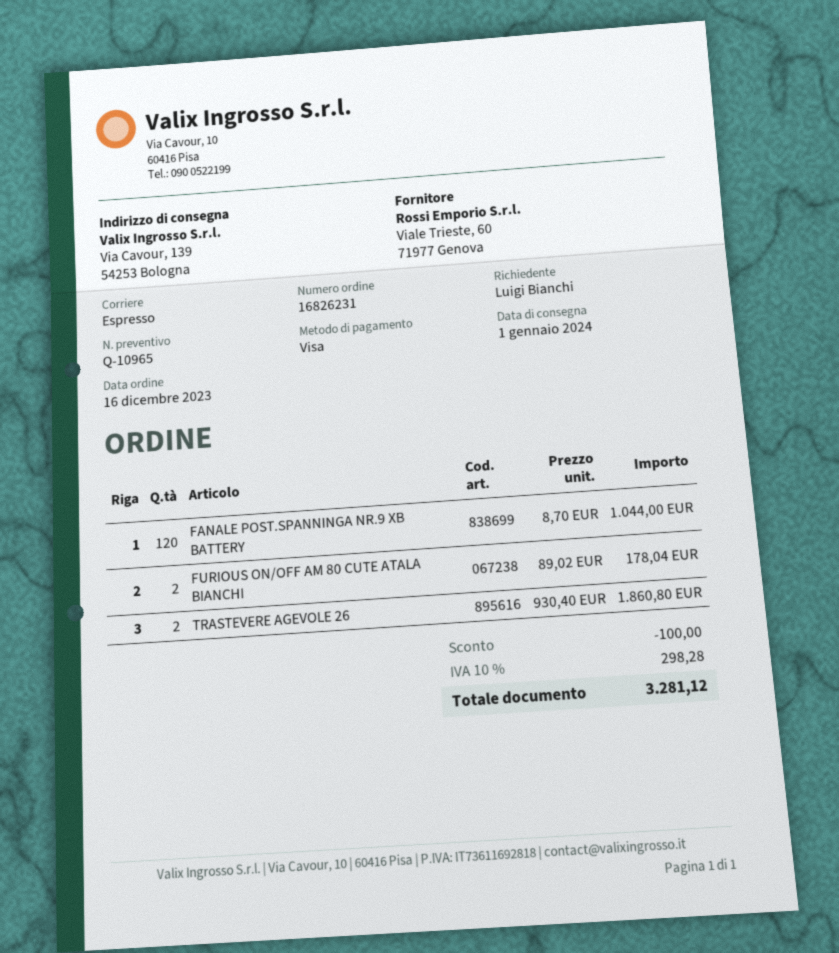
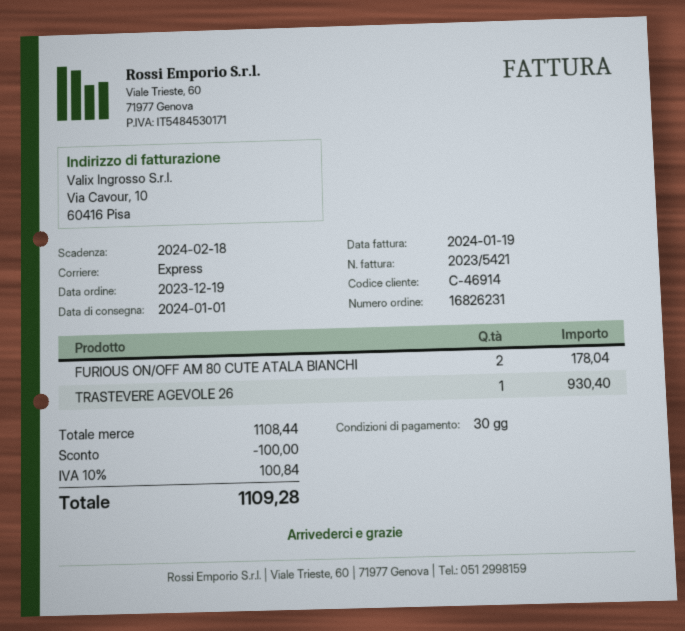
order date: 2023-12-16 -> 2023-12-19
FANALE POST.SPANNINGA NR.9 XB BATTERY: 120 for 1044.00 -> none
TRASTEVERE AGEVOLE 26: 2 for 1860.80 -> 1 for 930.40
tax: 10% = 298.28 -> 10% = 100.84
total: 3281.12 -> 1109.28

